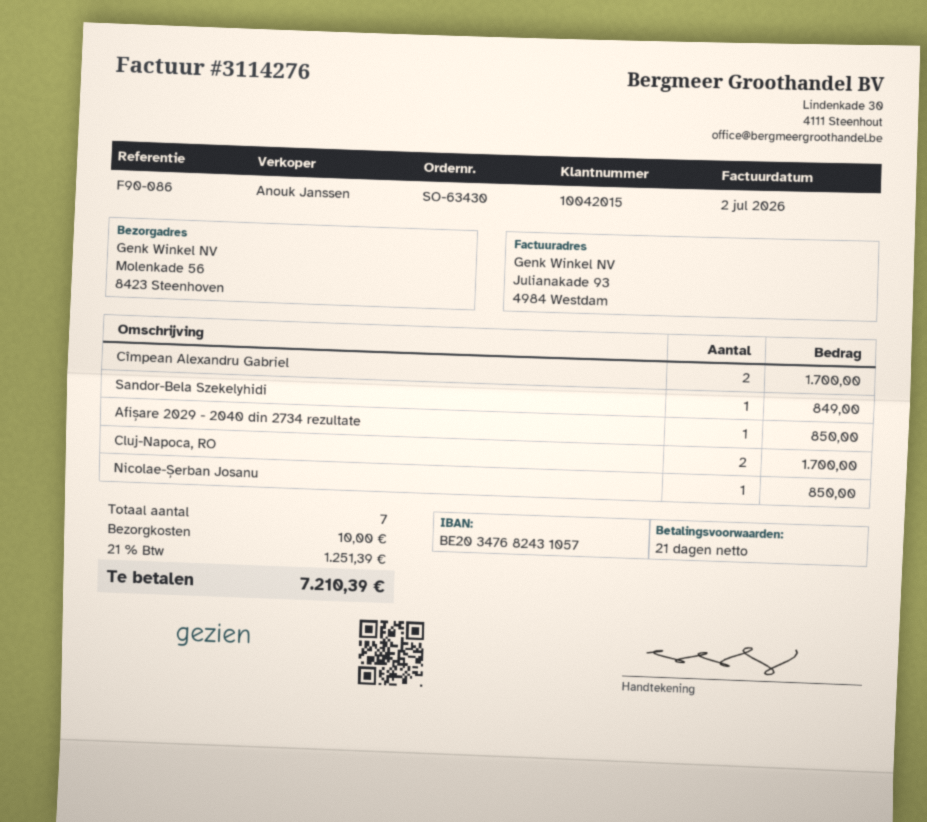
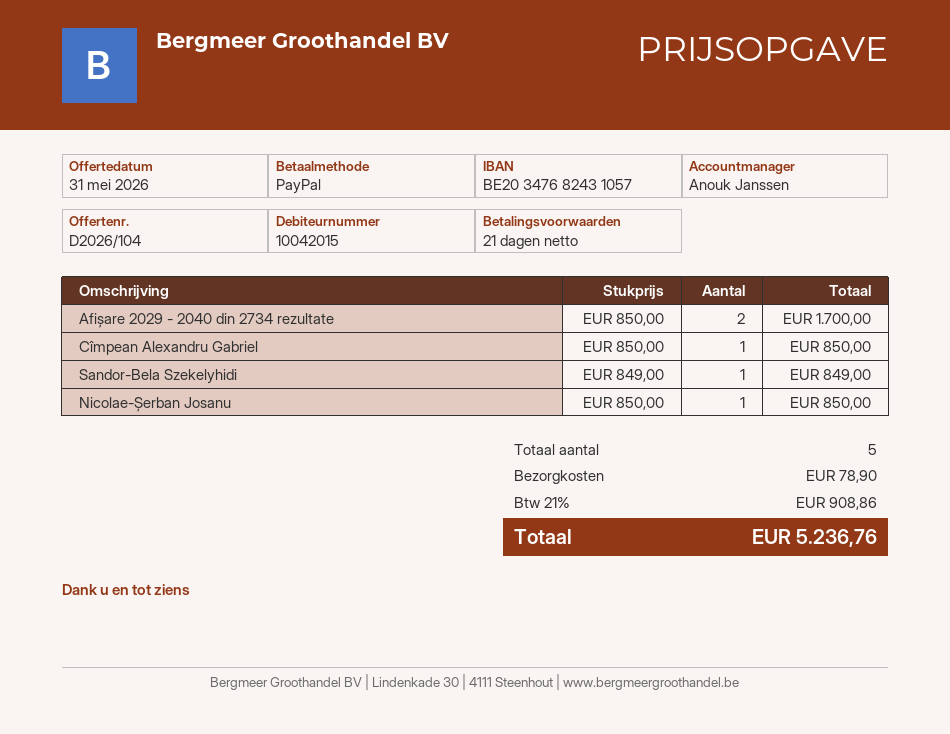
Cîmpean Alexandru Gabriel: 2 for 1700.00 -> 1 for 850.00
Afișare 2029 - 2040 din 2734 rezultate: 1 for 850.00 -> 2 for 1700.00
Cluj-Napoca, RO: 2 for 1700.00 -> none
total quantity: 7 -> 5
shipping: 10.00 -> 78.90
tax: 21% = 1251.39 -> 21% = 908.86
total: 7210.39 -> 5236.76

